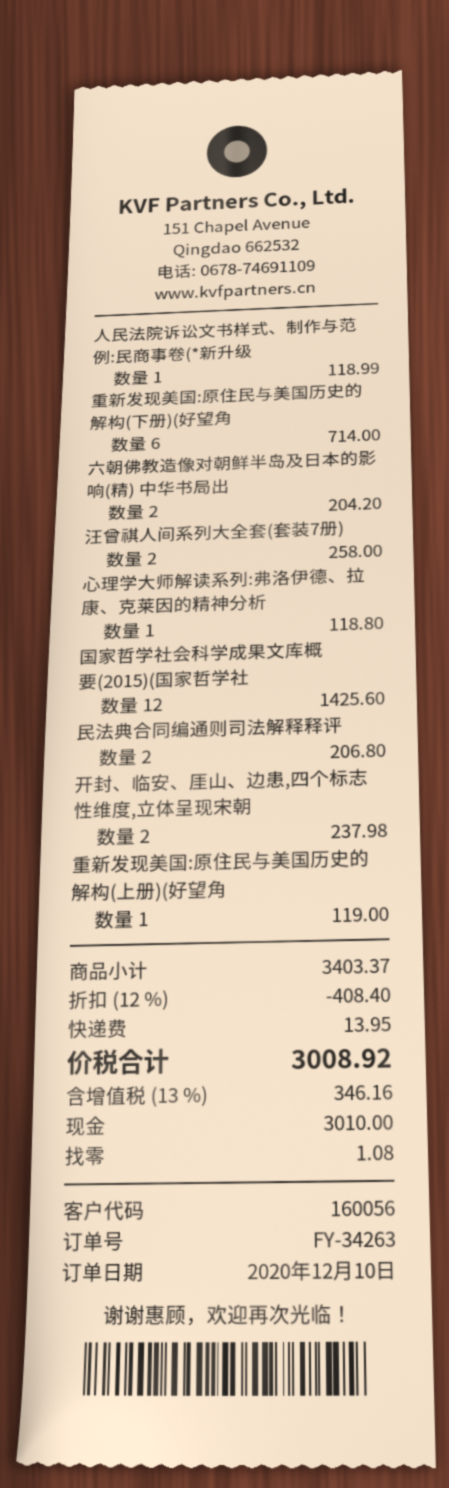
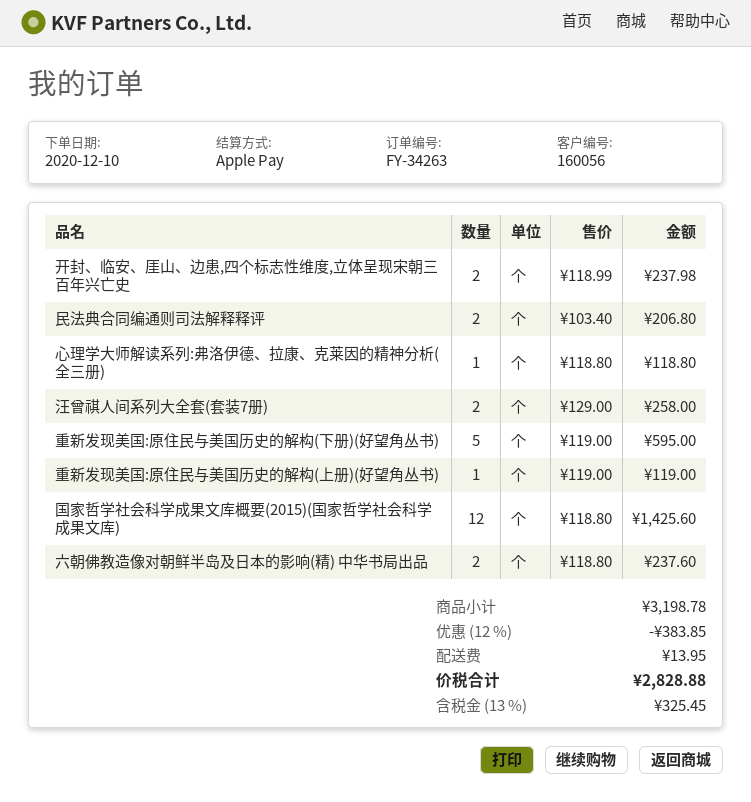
payment method: cash -> Apple Pay
人民法院诉讼文书样式、制作与范例:民商事卷(*新升级: 1 for 118.99 -> none
重新发现美国:原住民与美国历史的解构(下册)(好望角: 6 for 714.00 -> 5 for 595.00
六朝佛教造像对朝鲜半岛及日本的影响(精) 中华书局出: 2 for 204.20 -> 2 for 237.60
subtotal: 3403.37 -> 3198.78
discount: 12% = 408.40 -> 12% = 383.85
tax: 13% = 346.16 -> 13% = 325.45
total: 3008.92 -> 2828.88

